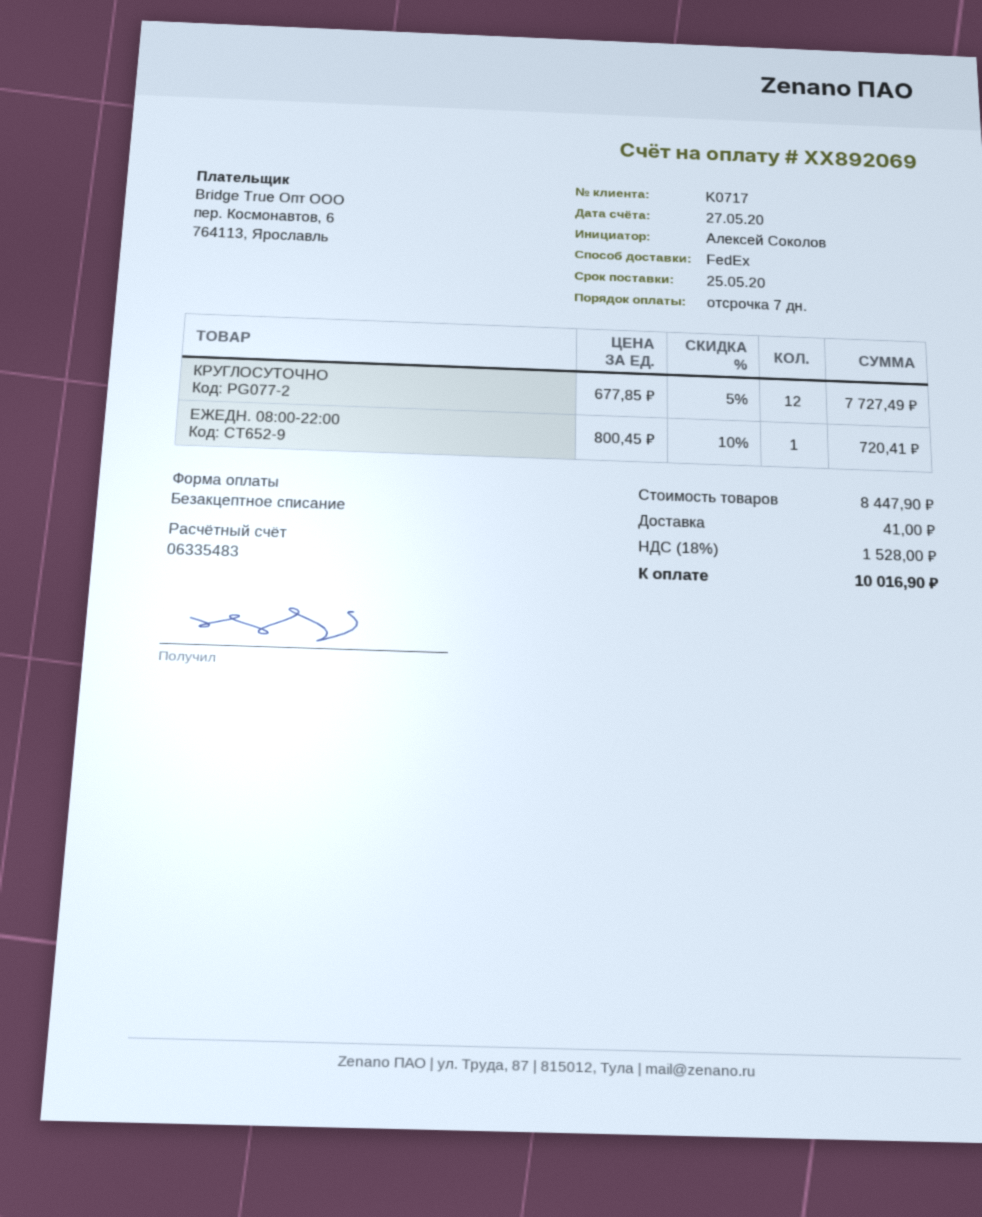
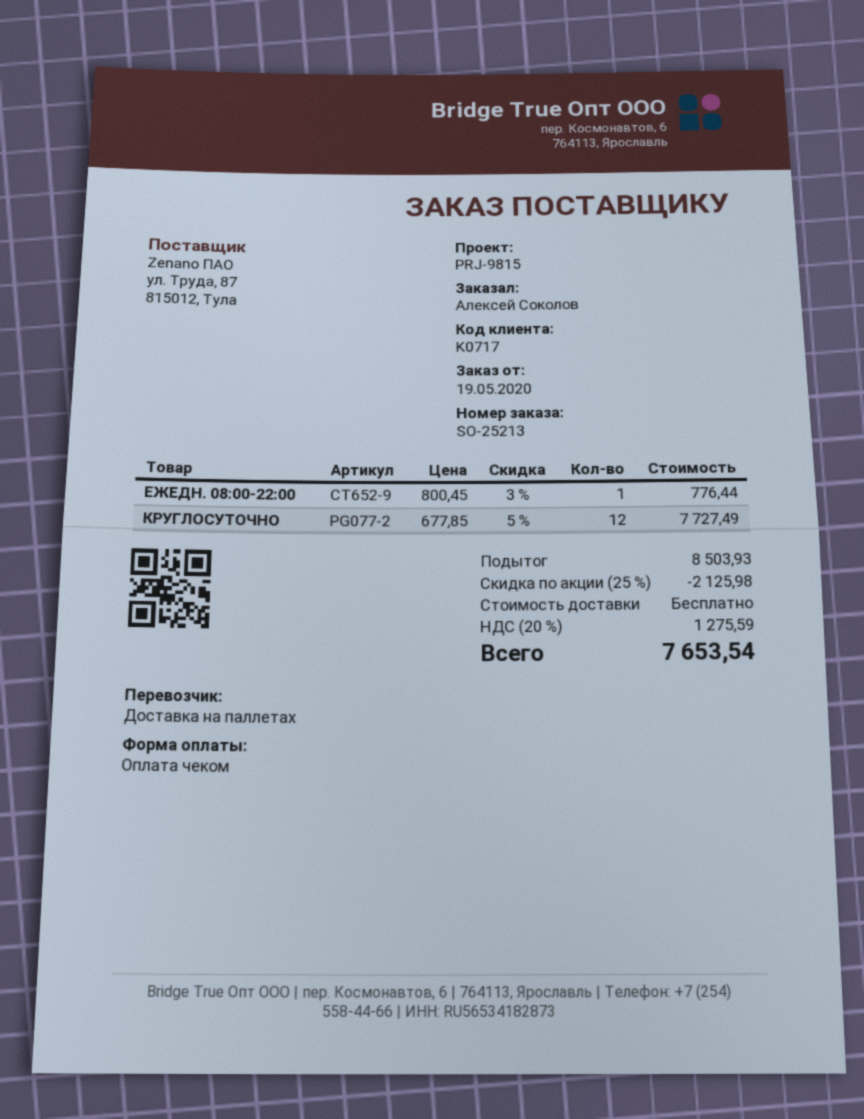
payment method: direct debit -> cheque
shipping method: FedEx -> pallet freight
ЕЖЕДН. 08:00-22:00: 1 x 800.45 - 10% = 720.41 -> 1 x 800.45 - 3% = 776.44
subtotal: 8447.90 -> 8503.93
discount: none -> 25% = 2125.98
shipping: 41.00 -> 0.00
tax: 18% = 1528.00 -> 20% = 1275.59
total: 10016.90 -> 7653.54

